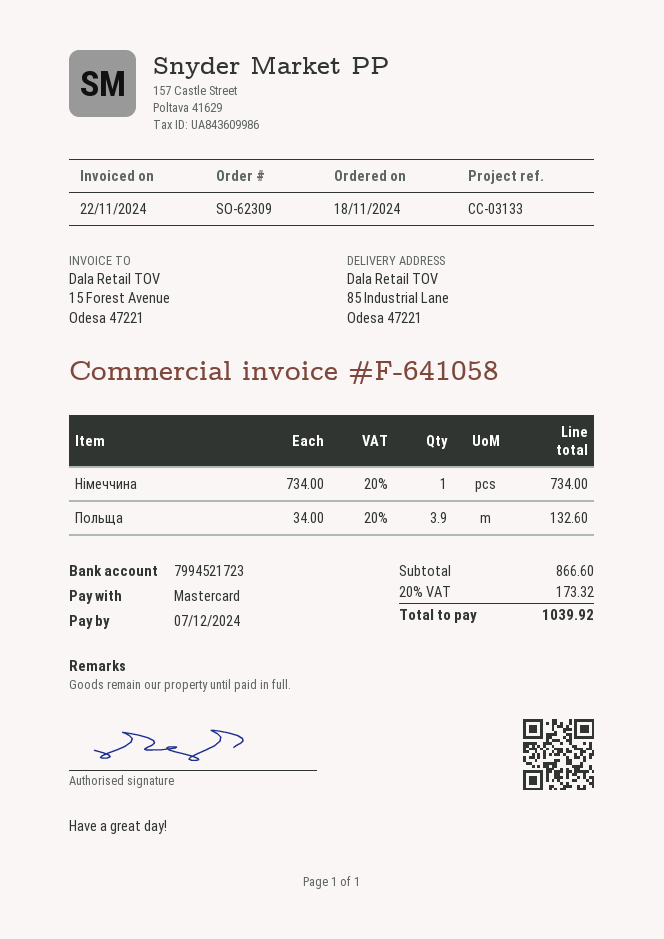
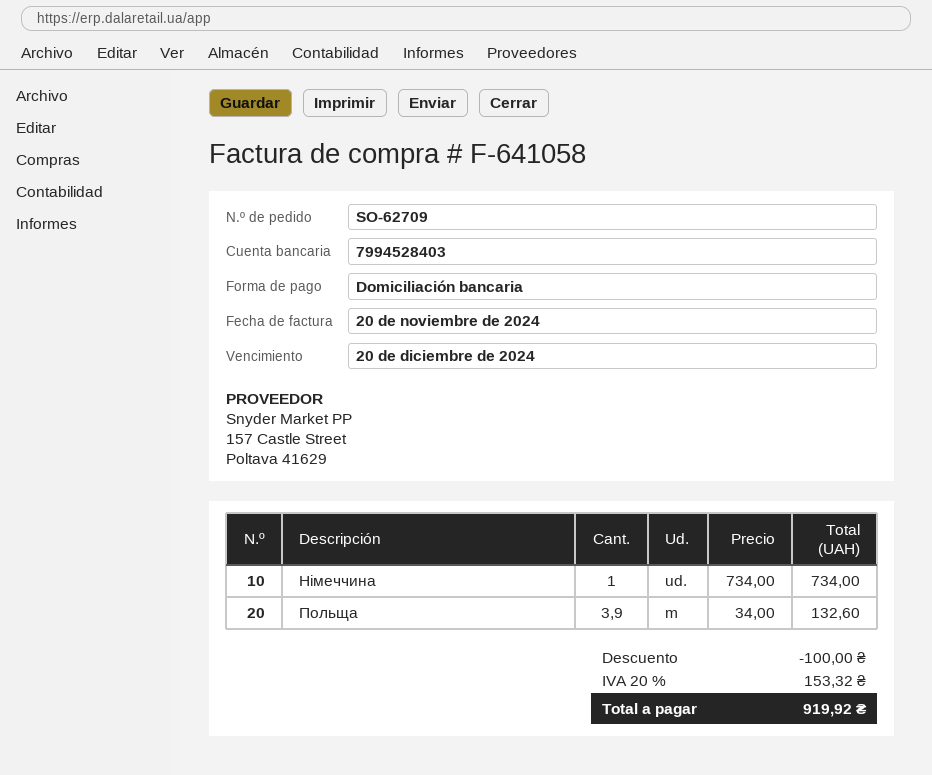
order number: SO-62309 -> SO-62709
invoice date: 2024-11-22 -> 2024-11-20
due date: 2024-12-07 -> 2024-12-20
payment method: Mastercard -> direct debit
bank account: 7994521723 -> 7994528403
discount: none -> 100.00
tax: 20% = 173.32 -> 20% = 153.32
total: 1039.92 -> 919.92

